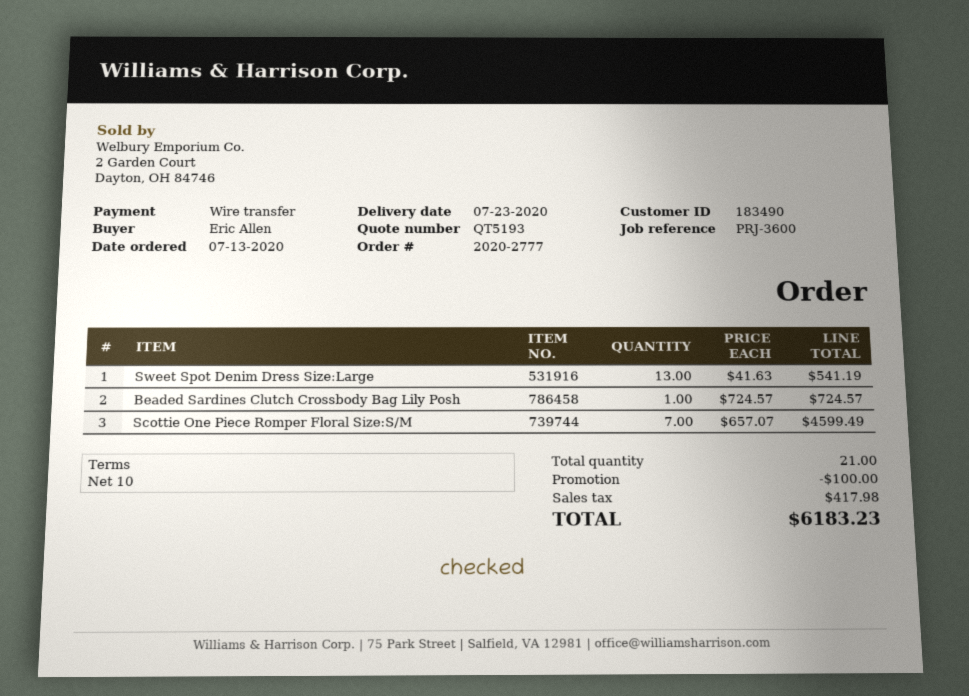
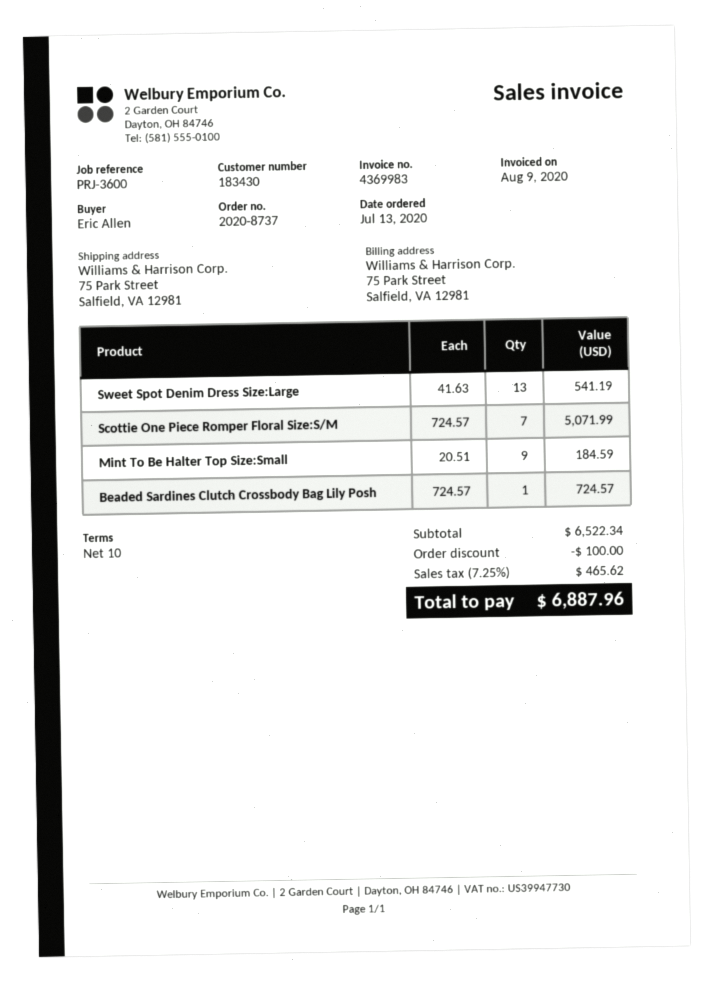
order number: 2020-2777 -> 2020-8737
customer number: 183490 -> 183430
Scottie One Piece Romper Floral Size:S/M: 7 x 657.07 = 4599.49 -> 7 x 724.57 = 5071.99
Mint To Be Halter Top Size:Small: none -> 9 x 20.51 = 184.59
tax: 417.98 -> 465.62
total: 6183.23 -> 6887.96

